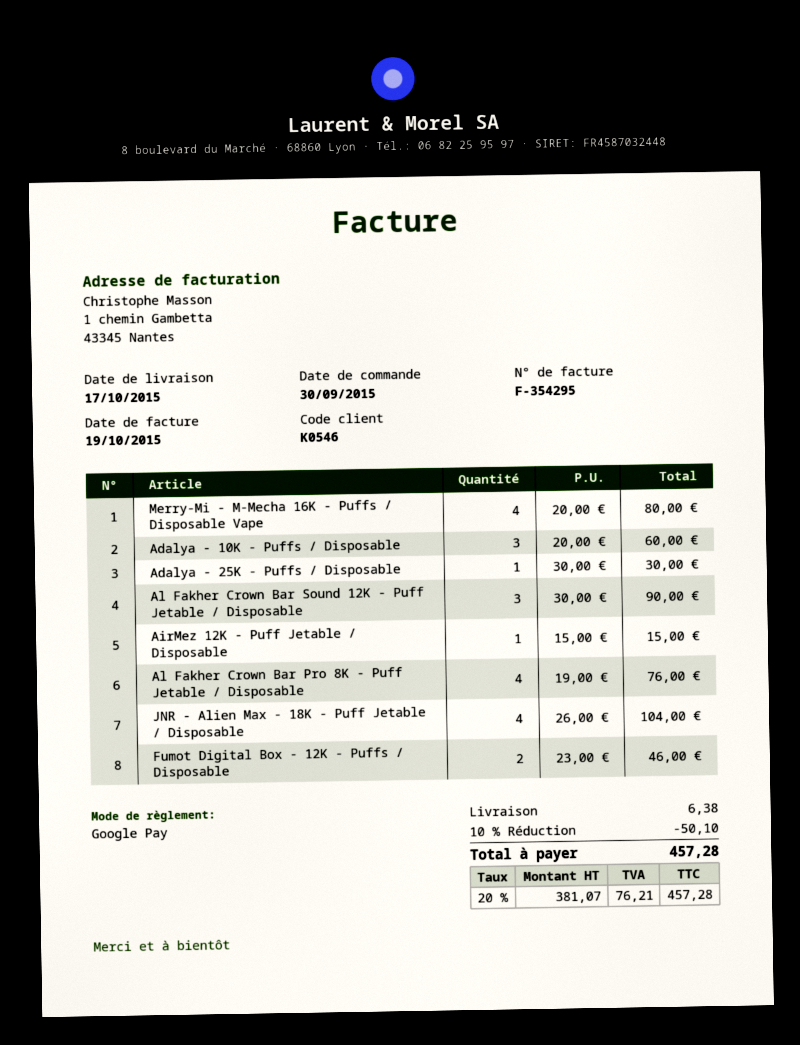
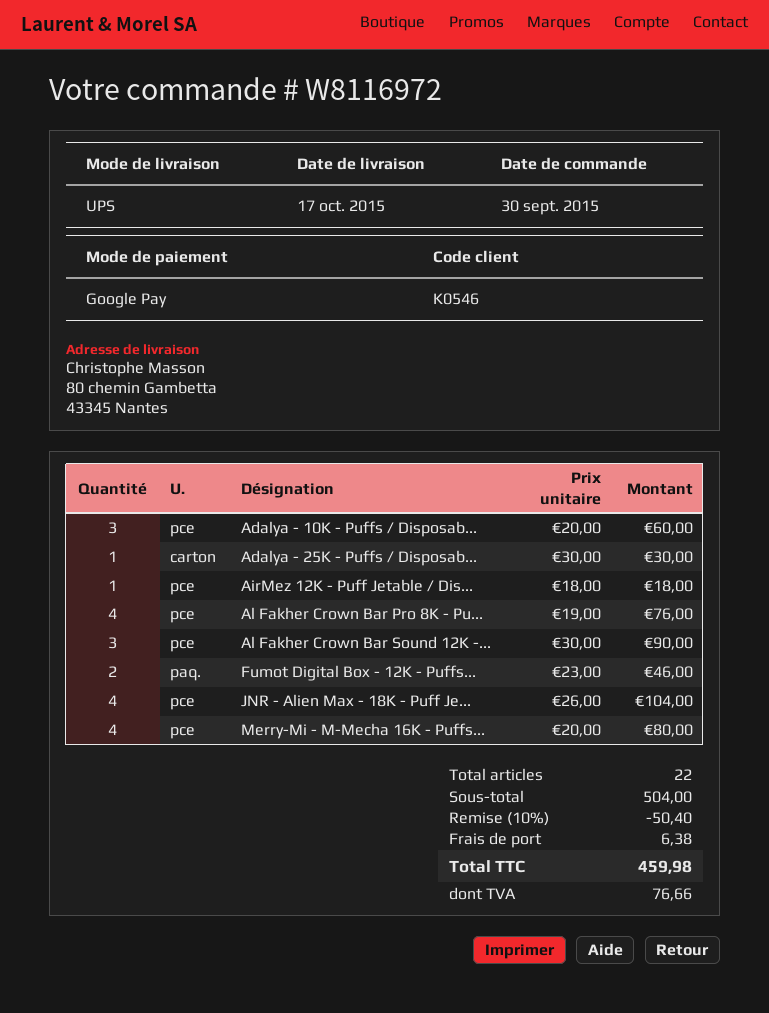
AirMez 12K - Puff Jetable / Disposable: 1 x 15.00 = 15.00 -> 1 x 18.00 = 18.00
discount: 10% = 50.10 -> 10% = 50.40
tax: 76.21 -> 76.66
total: 457.28 -> 459.98

